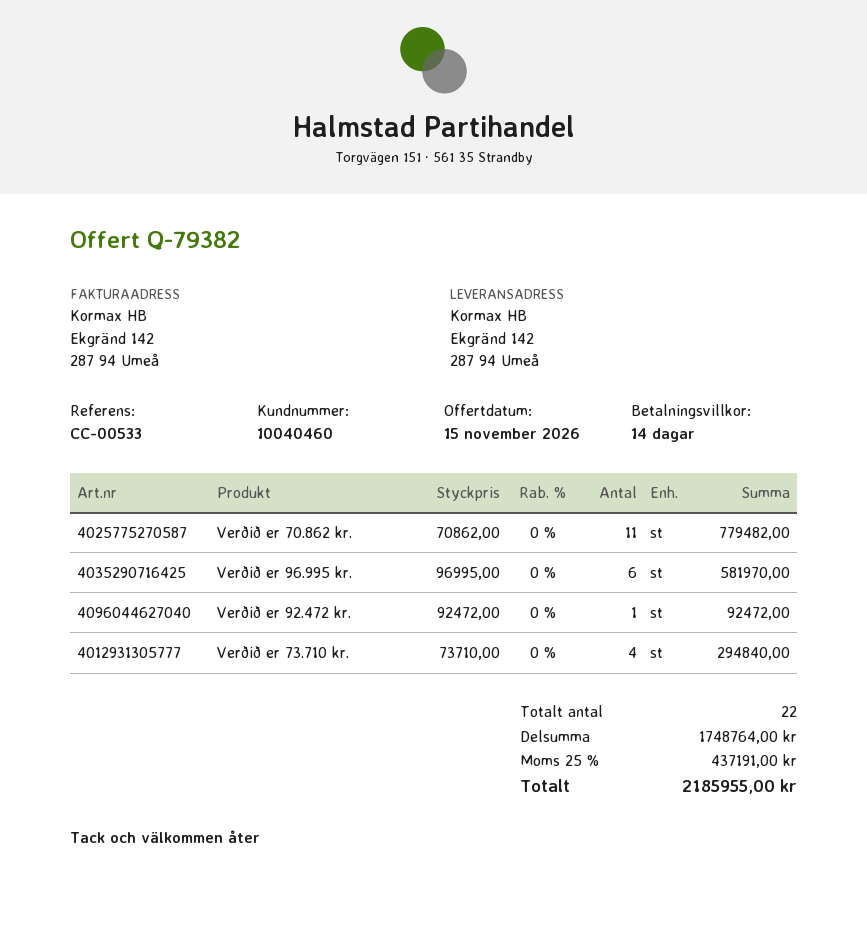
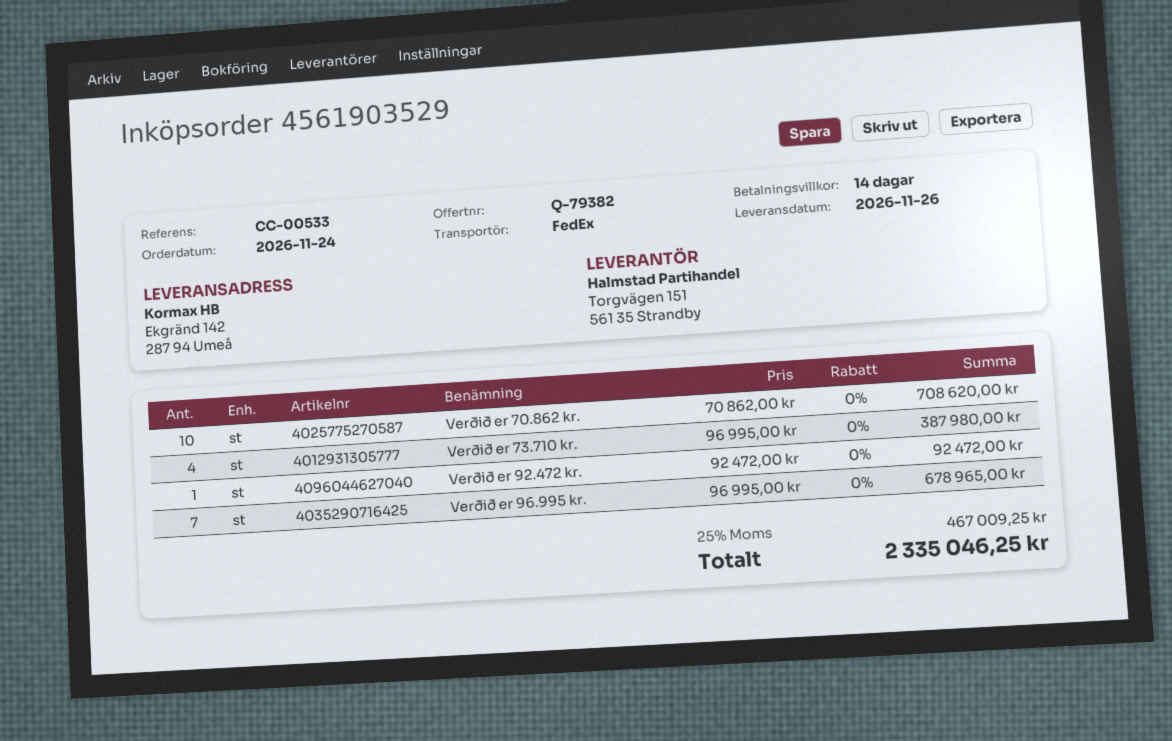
Verðið er 70.862 kr.: 11 x 70862.00 = 779482.00 -> 10 x 70862.00 = 708620.00
Verðið er 96.995 kr.: 6 x 96995.00 = 581970.00 -> 7 x 96995.00 = 678965.00
Verðið er 73.710 kr.: 4 x 73710.00 = 294840.00 -> 4 x 96995.00 = 387980.00
tax: 25% = 437191.00 -> 25% = 467009.25
total: 2185955.00 -> 2335046.25

